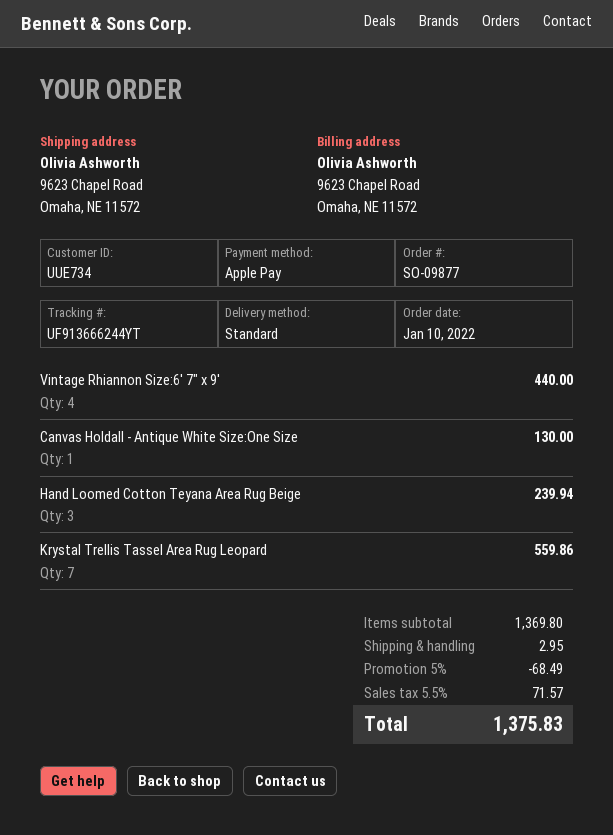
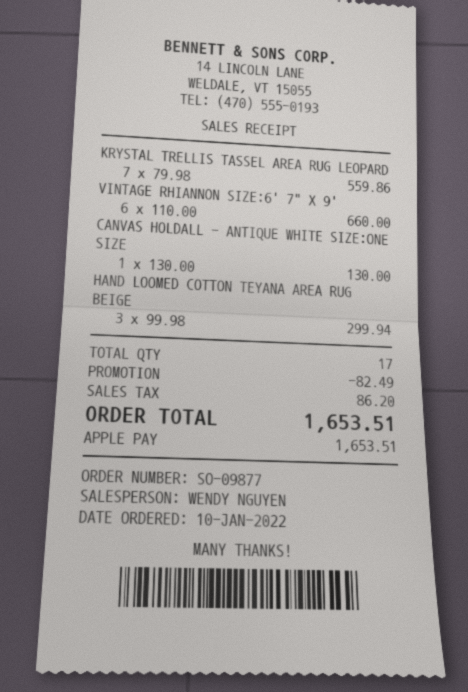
Vintage Rhiannon Size:6' 7" x 9': 4 for 440.00 -> 6 for 660.00
Hand Loomed Cotton Teyana Area Rug Beige: 3 for 239.94 -> 3 for 299.94
discount: 68.49 -> 82.49
shipping: 2.95 -> none
tax: 71.57 -> 86.20
total: 1375.83 -> 1653.51

